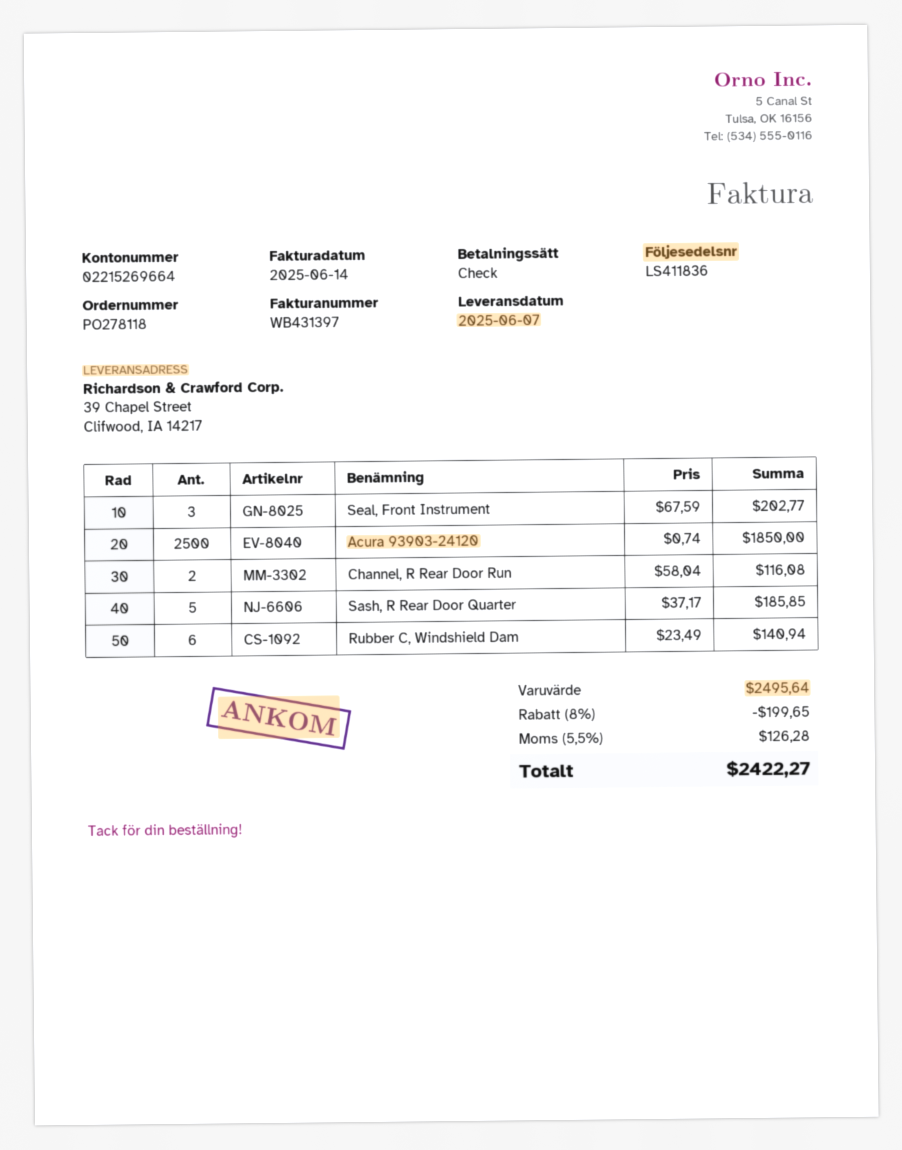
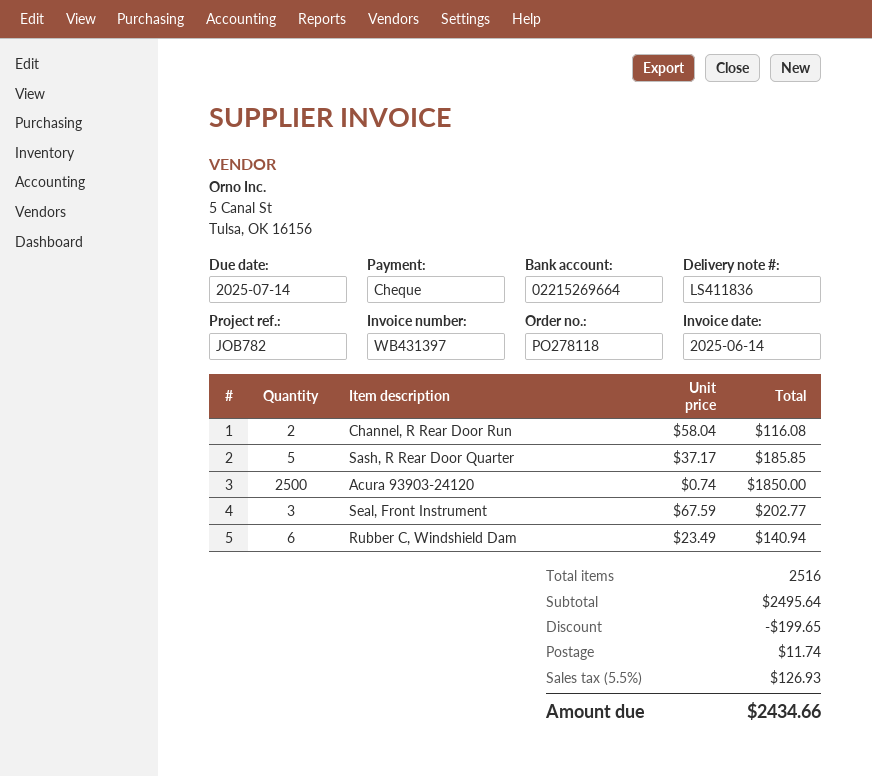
shipping: none -> 11.74
tax: 5.5% = 126.28 -> 5.5% = 126.93
total: 2422.27 -> 2434.66

